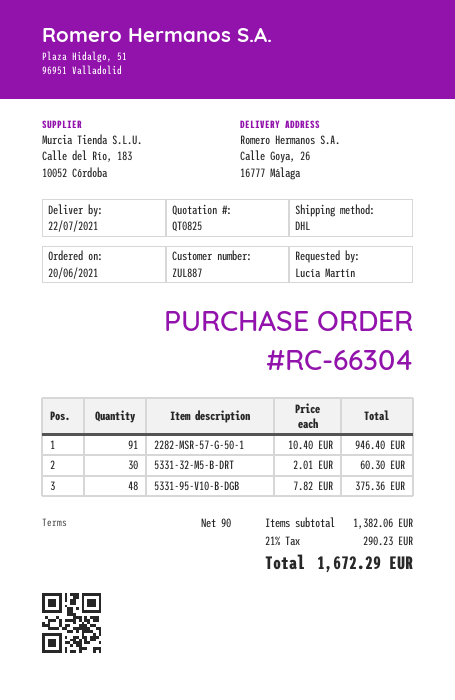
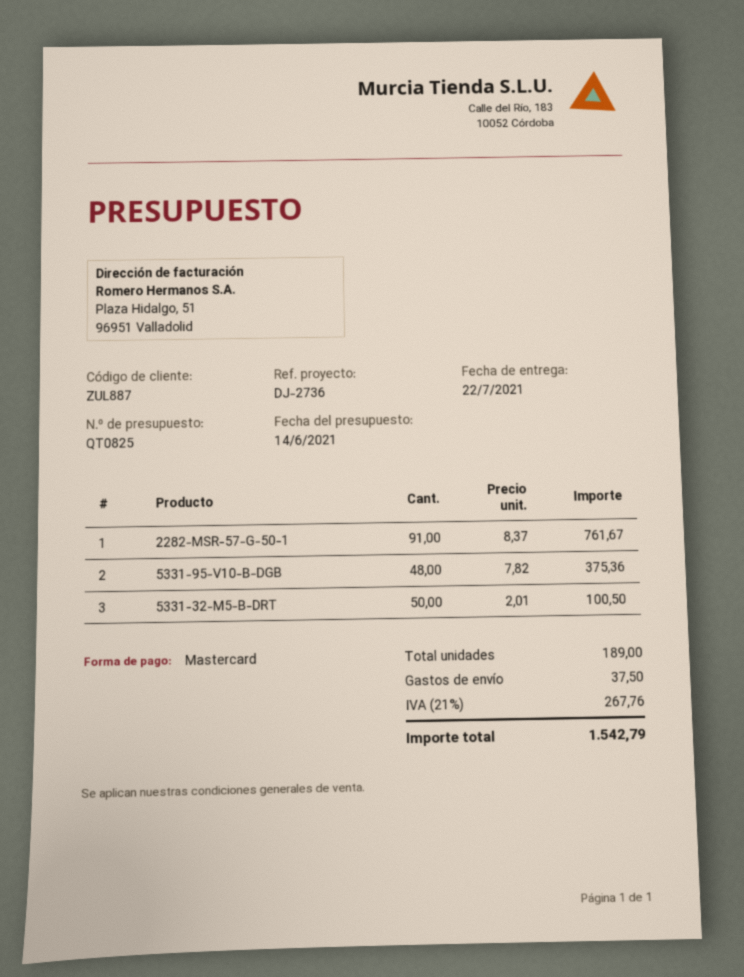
2282-MSR-57-G-50-1: 91 x 10.40 = 946.40 -> 91 x 8.37 = 761.67
5331-32-M5-B-DRT: 30 x 2.01 = 60.30 -> 50 x 2.01 = 100.50
shipping: none -> 37.50
tax: 21% = 290.23 -> 21% = 267.76
total: 1672.29 -> 1542.79

